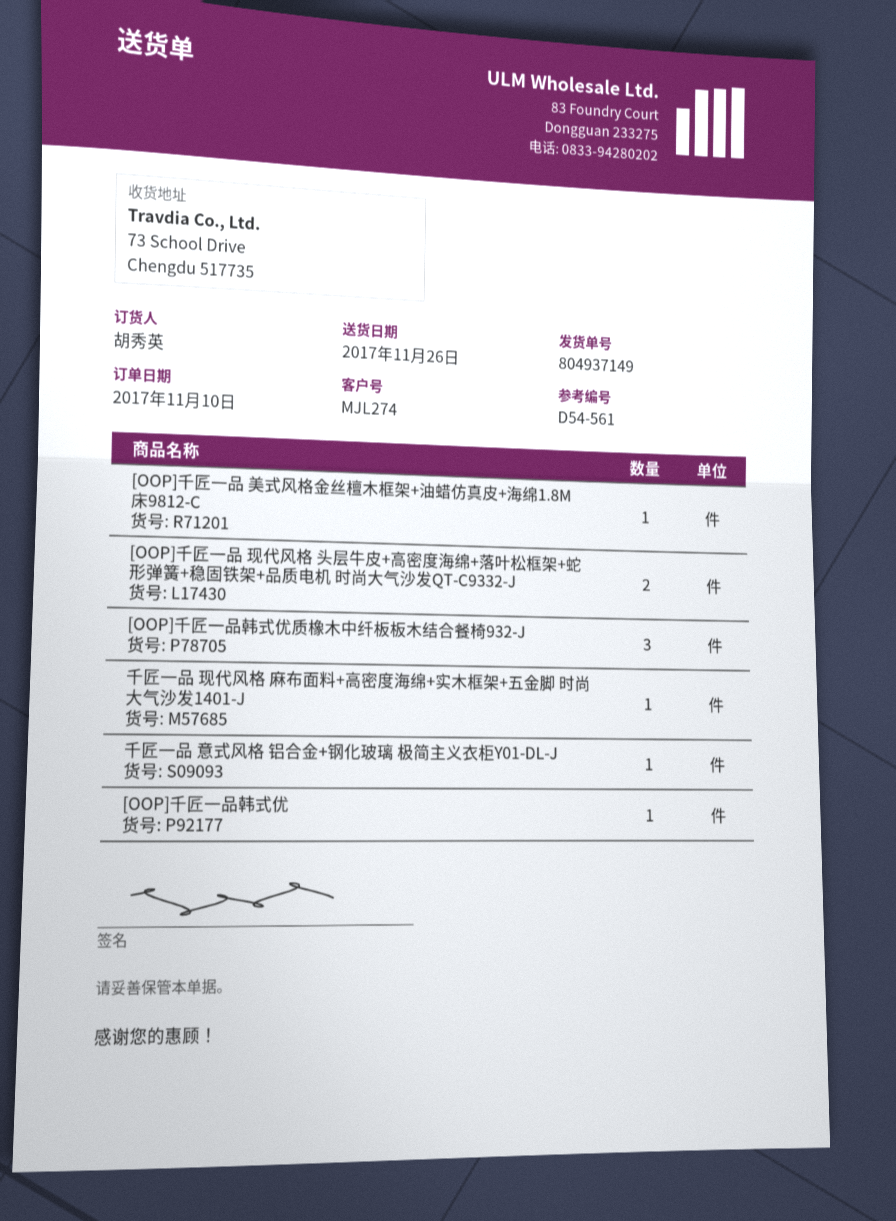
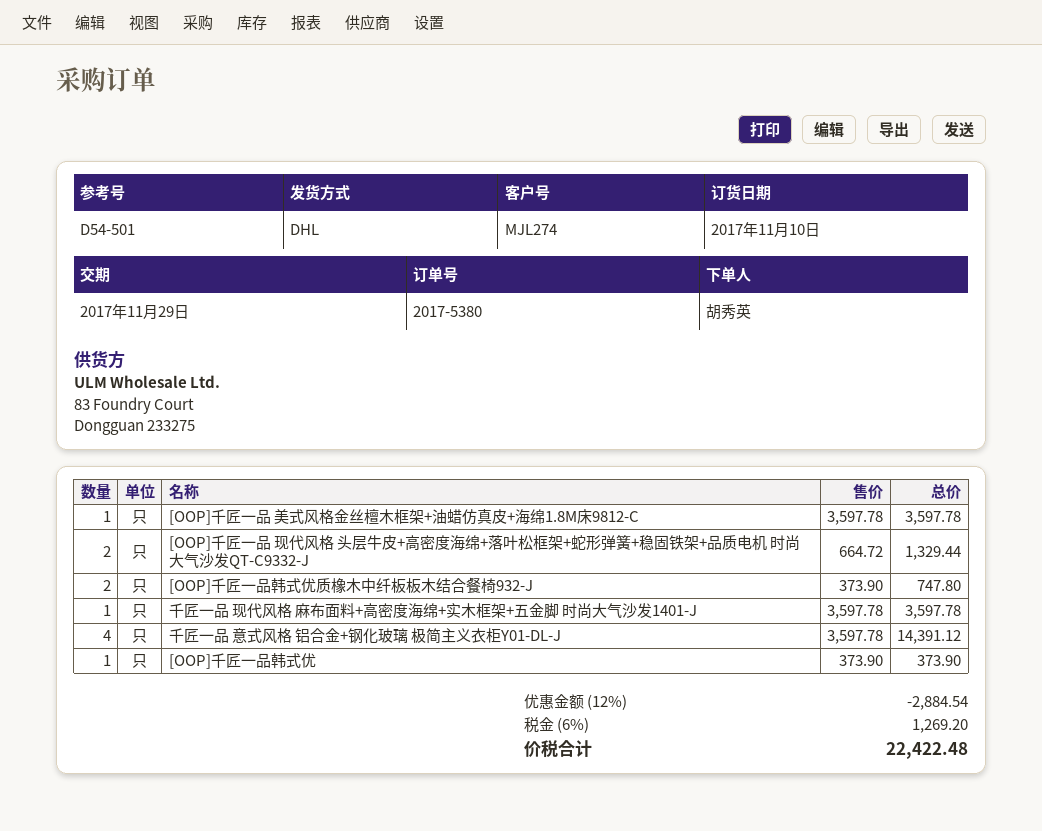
delivery date: 2017-11-26 -> 2017-11-29
reference: D54-561 -> D54-501
[OOP]千匠一品韩式优质橡木中纤板板木结合餐椅932-J: 3 -> 2
千匠一品 意式风格 铝合金+钢化玻璃 极简主义衣柜Y01-DL-J: 1 -> 4

